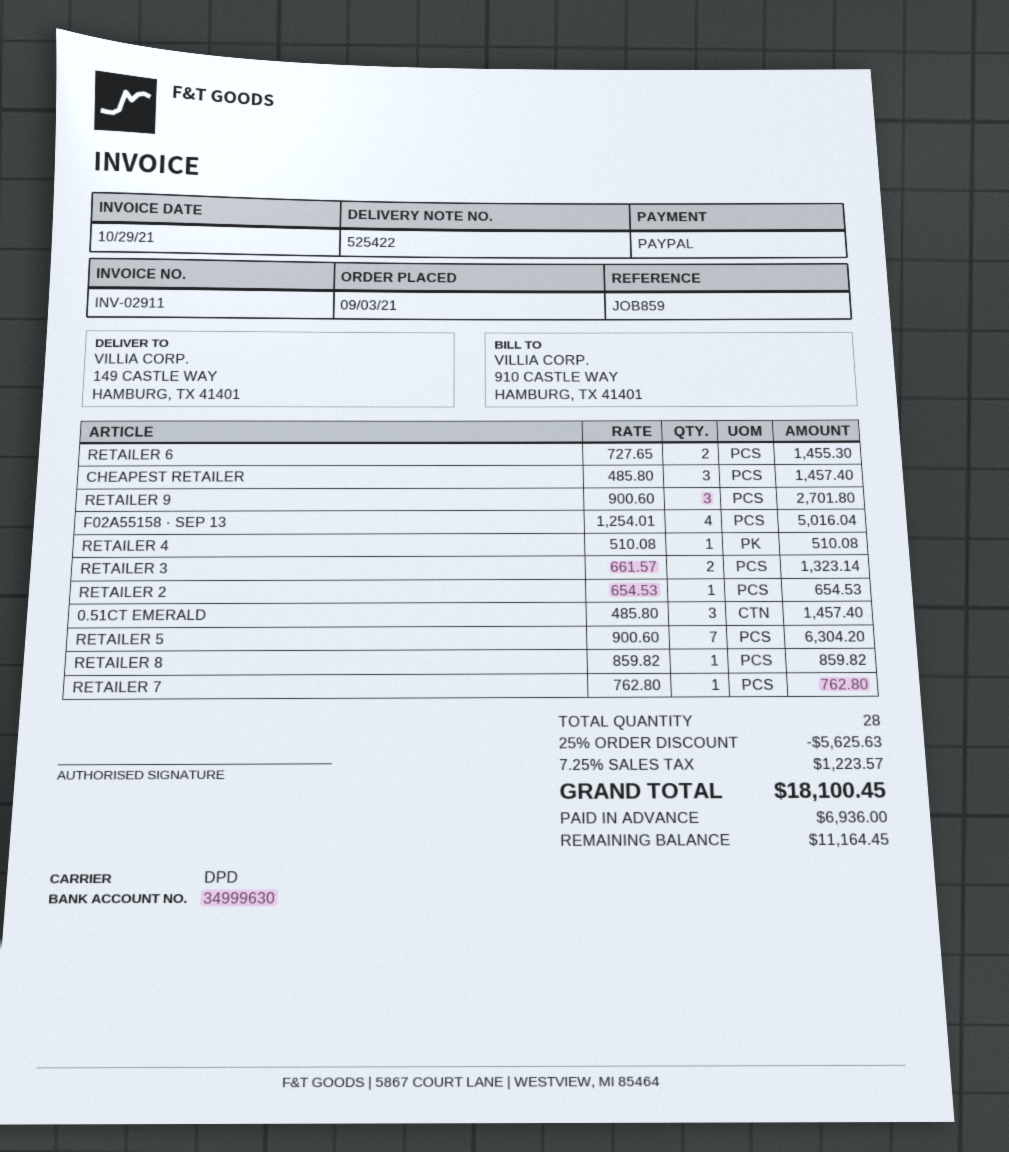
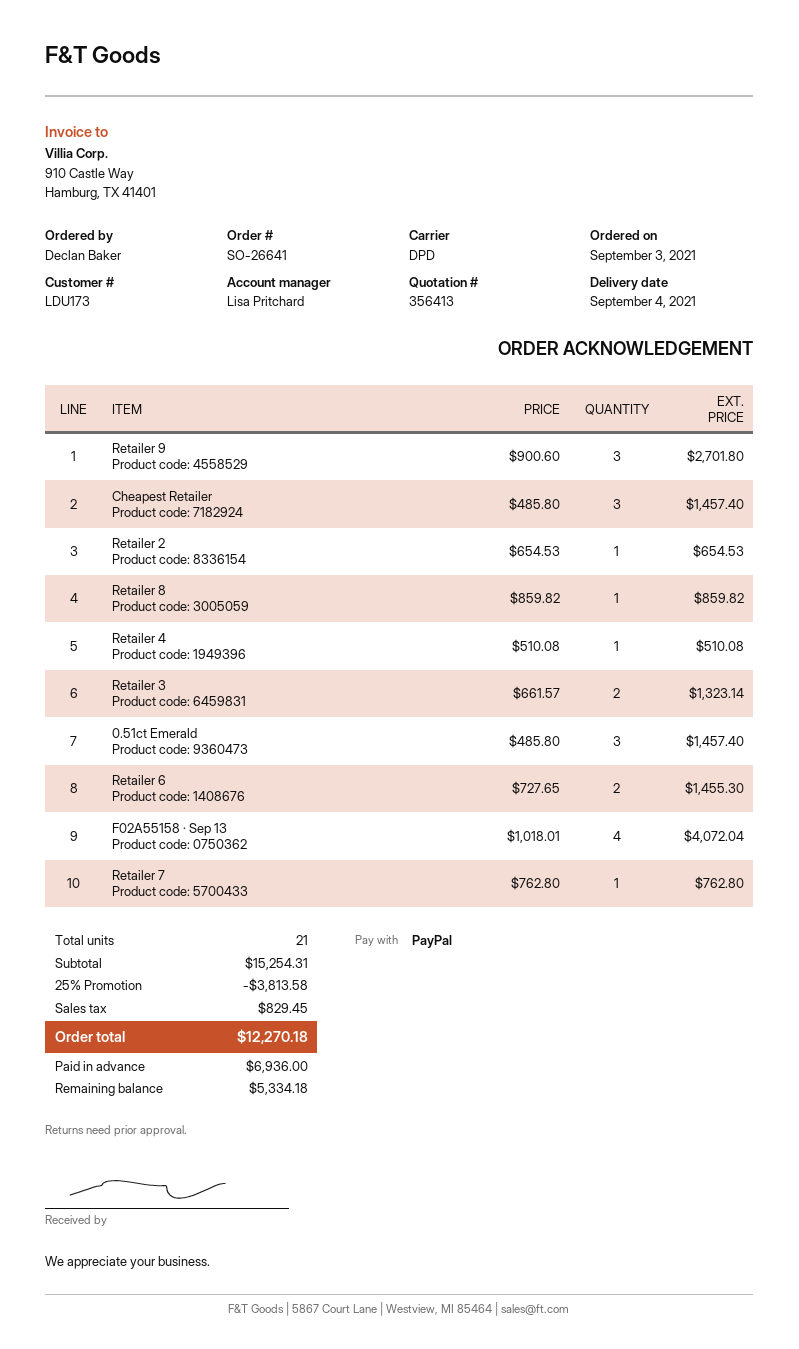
F02A55158 · SEP 13: 4 x 1254.01 = 5016.04 -> 4 x 1018.01 = 4072.04
RETAILER 5: 7 x 900.60 = 6304.20 -> none
total quantity: 28 -> 21
discount: 25% = 5625.63 -> 25% = 3813.58
tax: 1223.57 -> 829.45
total: 18100.45 -> 12270.18
balance: 11164.45 -> 5334.18

